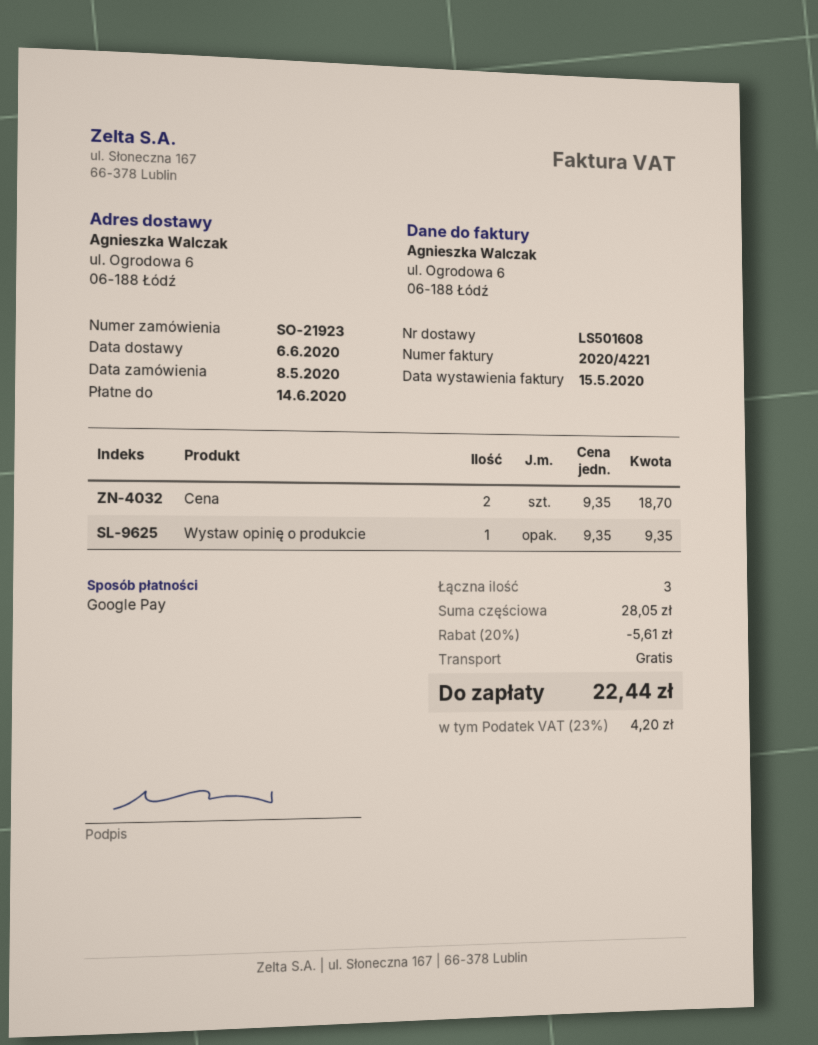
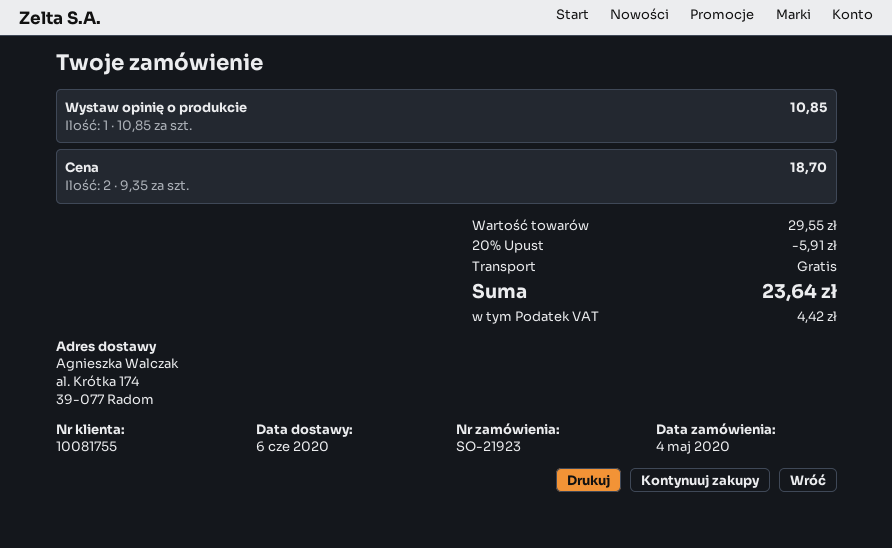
order date: 2020-05-08 -> 2020-05-04
ship to: ul. Ogrodowa 6, 06-188 Łódź -> al. Krótka 174, 39-077 Radom
Wystaw opinię o produkcie: 1 x 9.35 = 9.35 -> 1 x 10.85 = 10.85
subtotal: 28.05 -> 29.55
discount: 20% = 5.61 -> 20% = 5.91
tax: 4.20 -> 4.42
total: 22.44 -> 23.64

